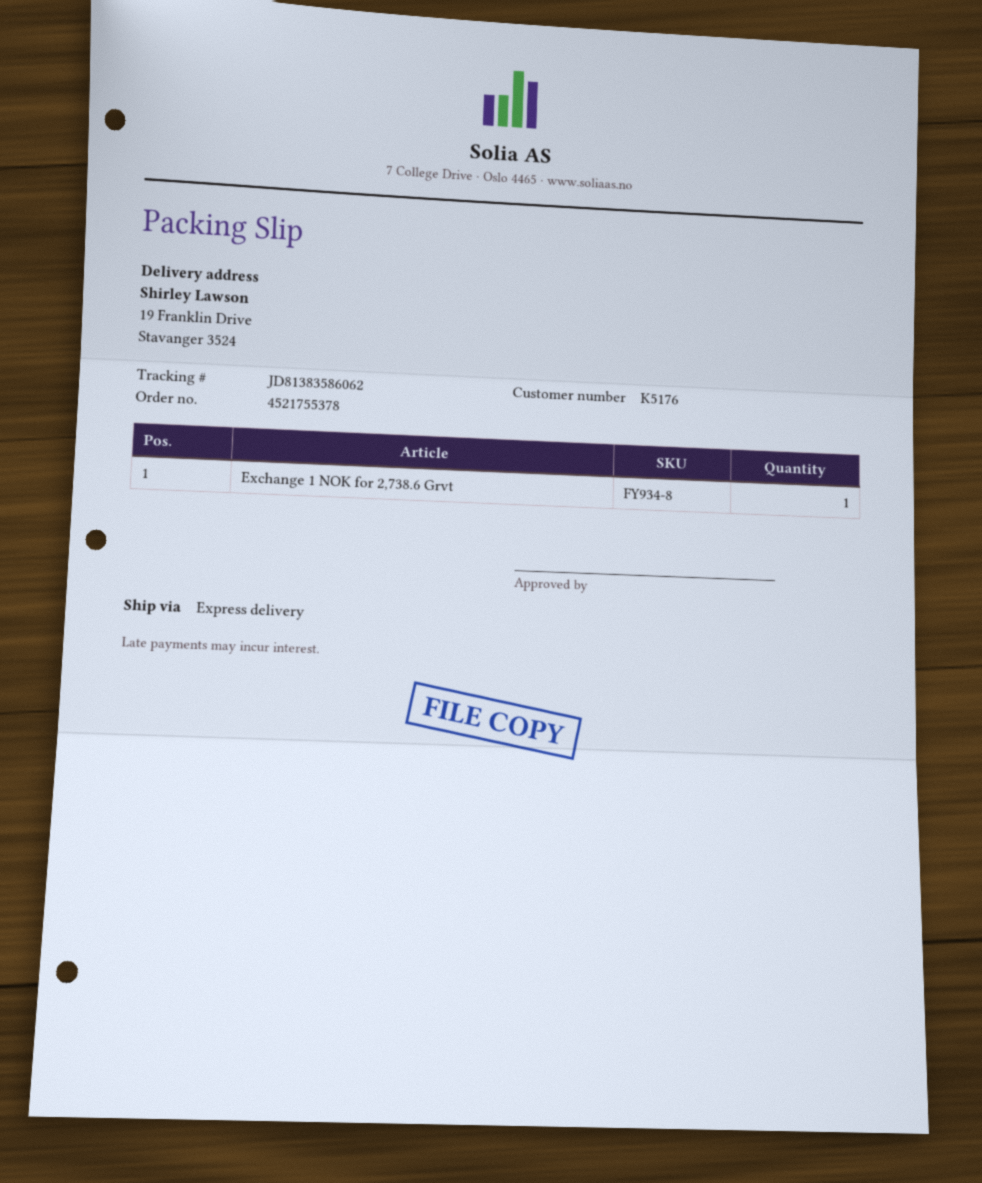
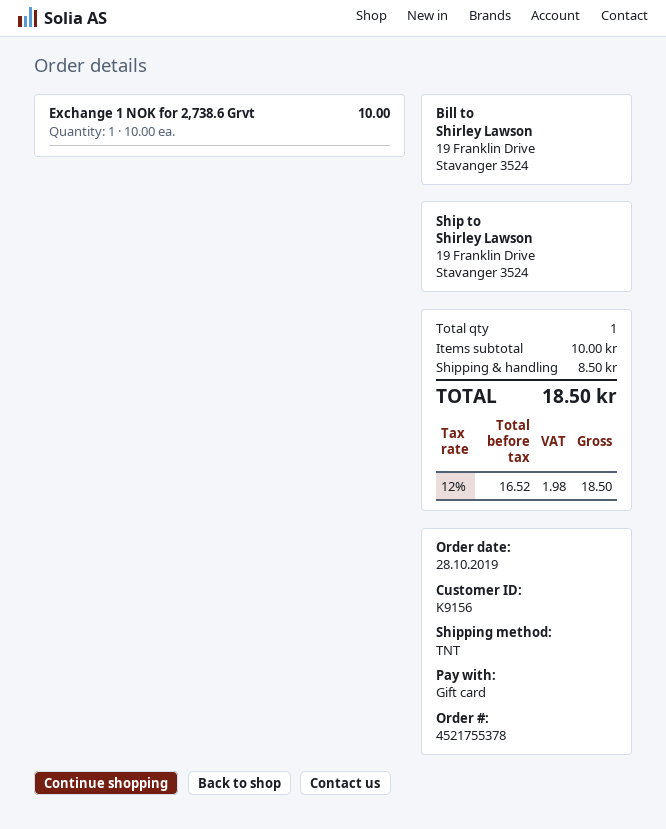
customer number: K5176 -> K9156
shipping method: express -> TNT

